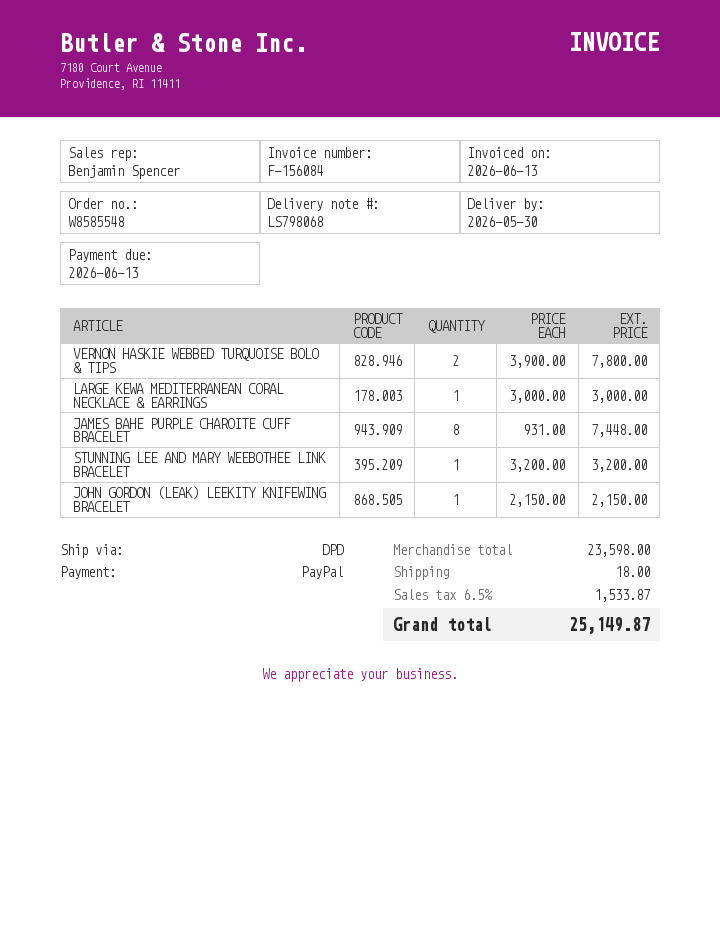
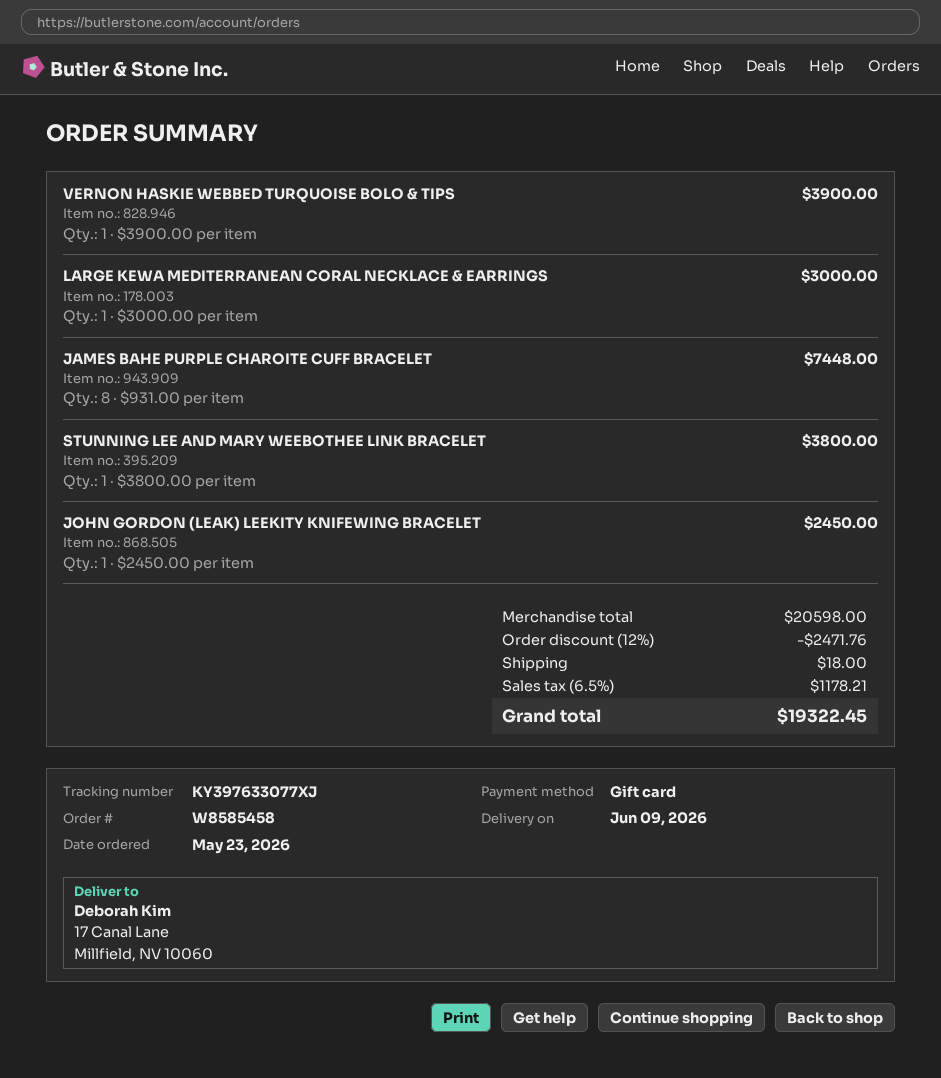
order number: W8585548 -> W8585458
delivery date: 2026-05-30 -> 2026-06-09
payment method: PayPal -> gift card
VERNON HASKIE WEBBED TURQUOISE BOLO & TIPS: 2 x 3900.00 = 7800.00 -> 1 x 3900.00 = 3900.00
STUNNING LEE AND MARY WEEBOTHEE LINK BRACELET: 1 x 3200.00 = 3200.00 -> 1 x 3800.00 = 3800.00
JOHN GORDON (LEAK) LEEKITY KNIFEWING BRACELET: 1 x 2150.00 = 2150.00 -> 1 x 2450.00 = 2450.00
subtotal: 23598.00 -> 20598.00
discount: none -> 12% = 2471.76
tax: 6.5% = 1533.87 -> 6.5% = 1178.21
total: 25149.87 -> 19322.45

